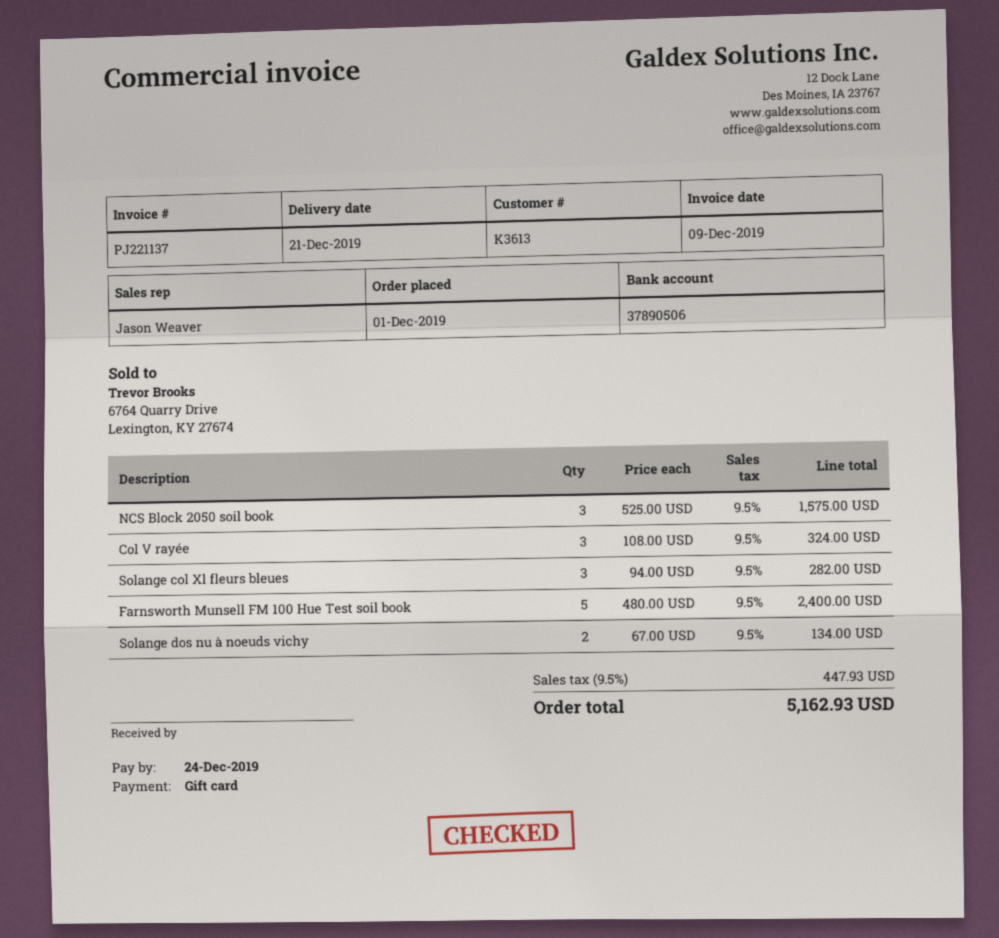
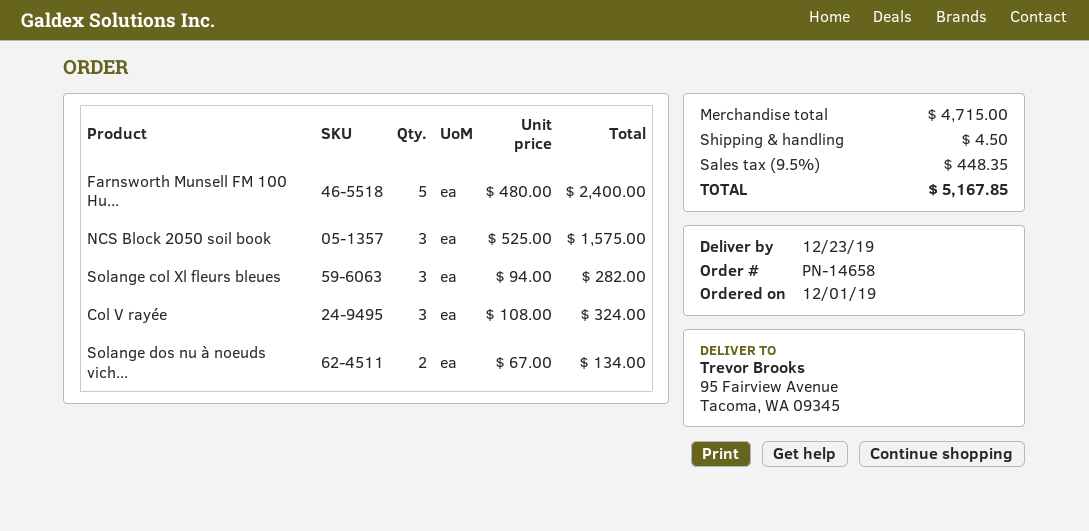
delivery date: 2019-12-21 -> 2019-12-23
shipping: none -> 4.50
tax: 9.5% = 447.93 -> 9.5% = 448.35
total: 5162.93 -> 5167.85

